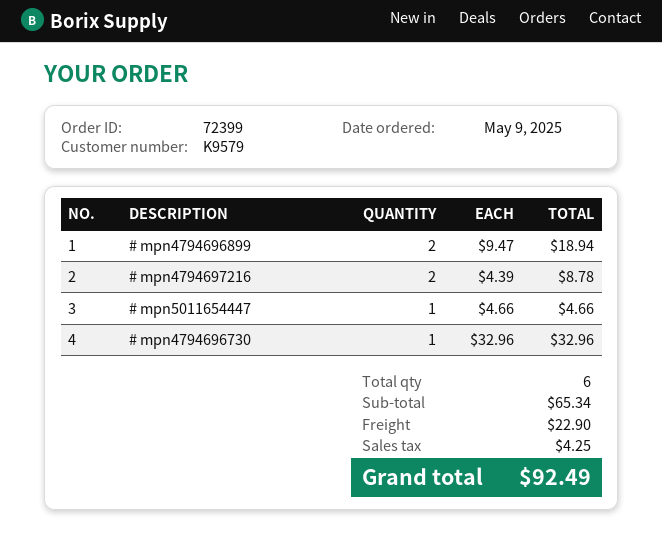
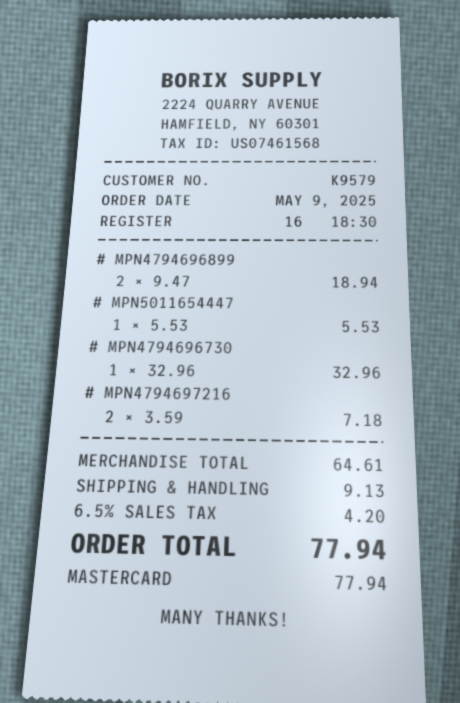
# mpn4794697216: 2 x 4.39 = 8.78 -> 2 x 3.59 = 7.18
# mpn5011654447: 1 x 4.66 = 4.66 -> 1 x 5.53 = 5.53
subtotal: 65.34 -> 64.61
shipping: 22.90 -> 9.13
tax: 4.25 -> 4.20
total: 92.49 -> 77.94

